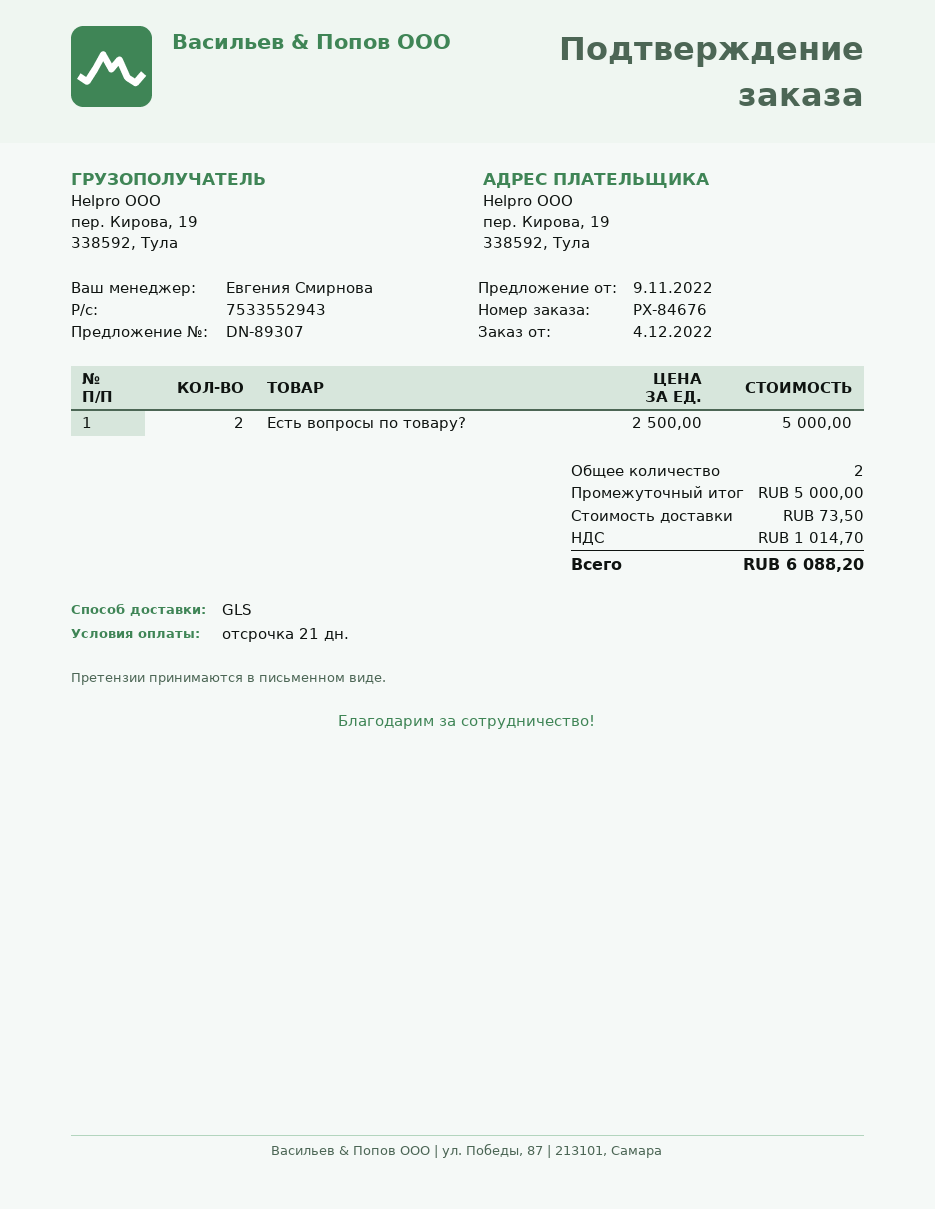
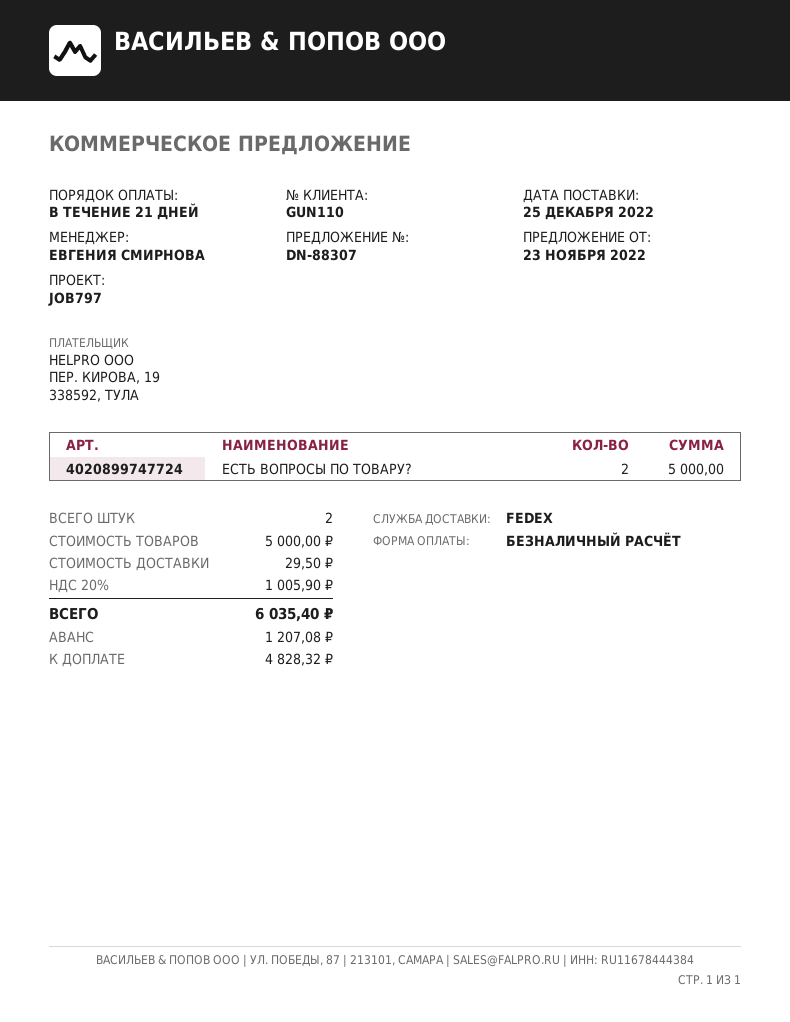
quote number: DN-89307 -> DN-88307
quote date: 2022-11-09 -> 2022-11-23
shipping method: GLS -> FedEx
shipping: 73.50 -> 29.50
tax: 1014.70 -> 1005.90
total: 6088.20 -> 6035.40

